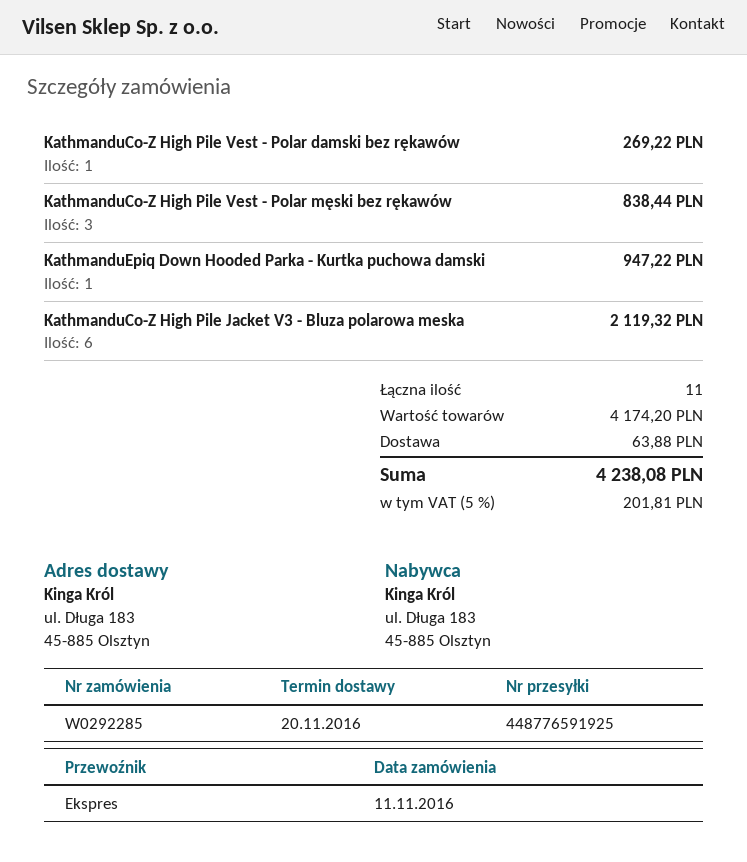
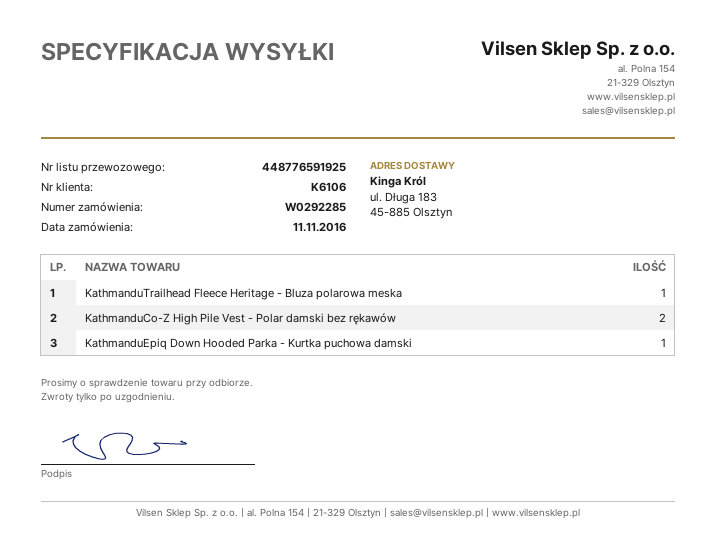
KathmanduCo-Z High Pile Vest - Polar damski bez rękawów: 1 -> 2
KathmanduCo-Z High Pile Vest - Polar męski bez rękawów: 3 -> none
KathmanduCo-Z High Pile Jacket V3 - Bluza polarowa meska: 6 -> none
KathmanduTrailhead Fleece Heritage - Bluza polarowa meska: none -> 1

